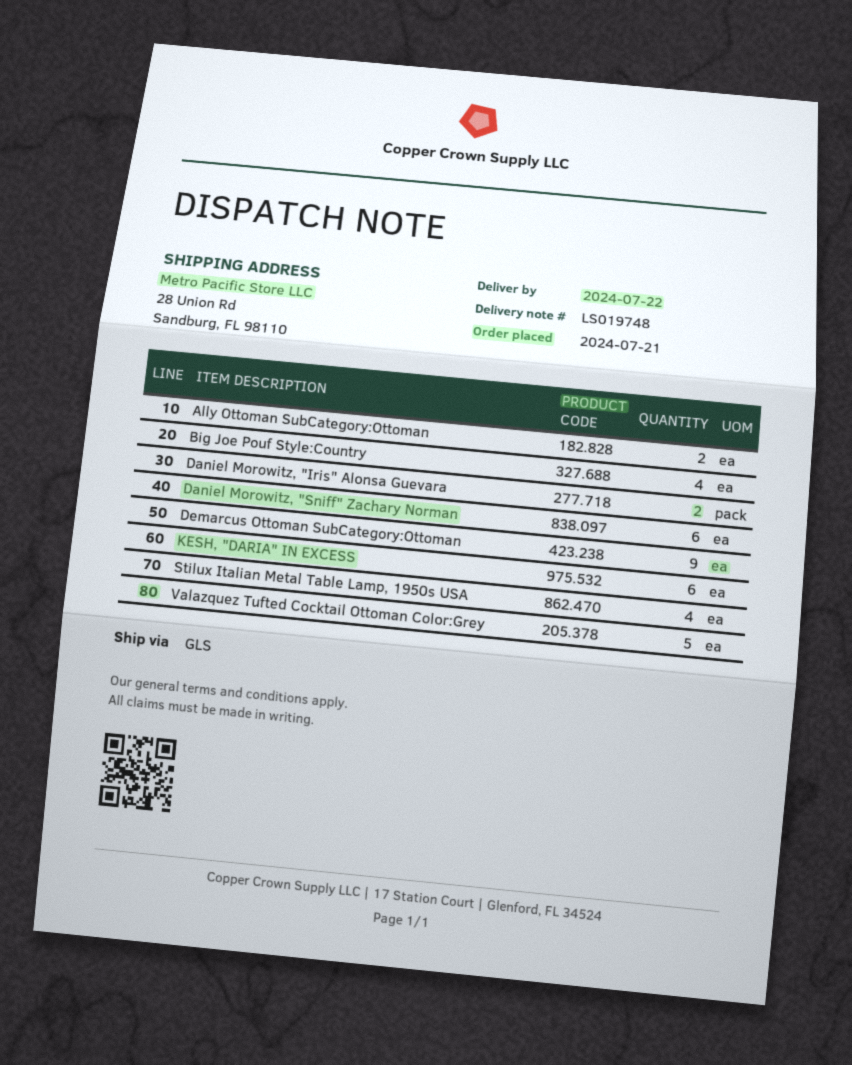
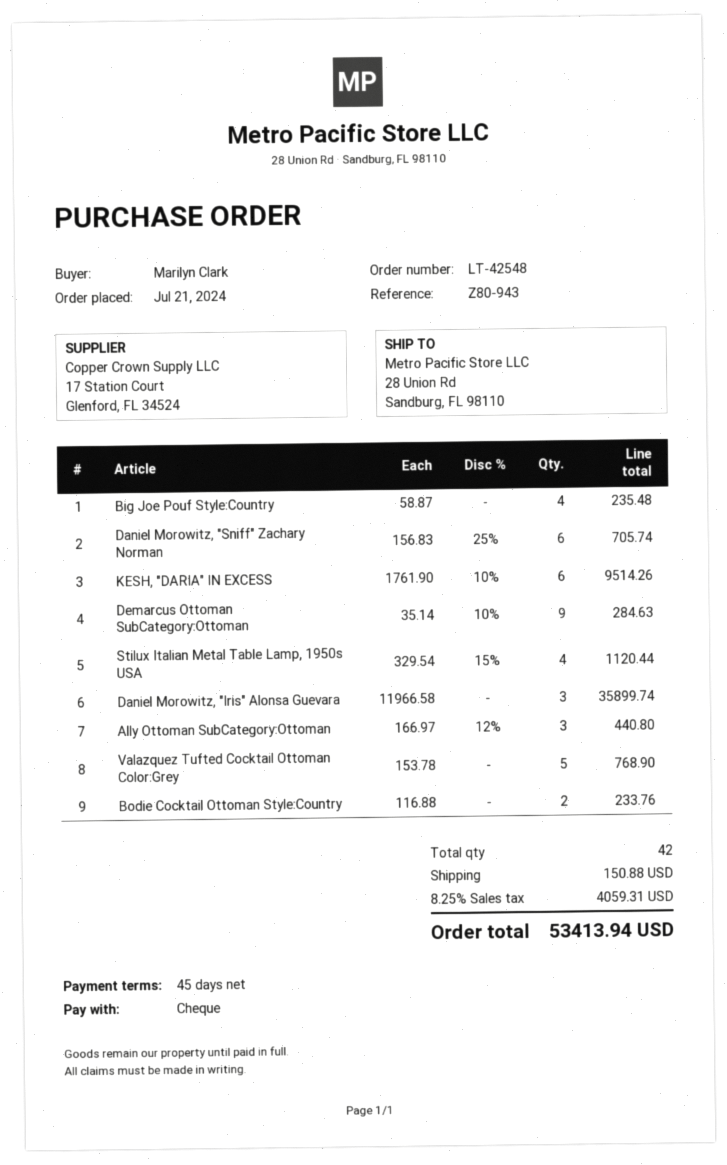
Ally Ottoman SubCategory:Ottoman: 2 -> 3
Daniel Morowitz, "Iris" Alonsa Guevara: 2 -> 3
Bodie Cocktail Ottoman Style:Country: none -> 2

